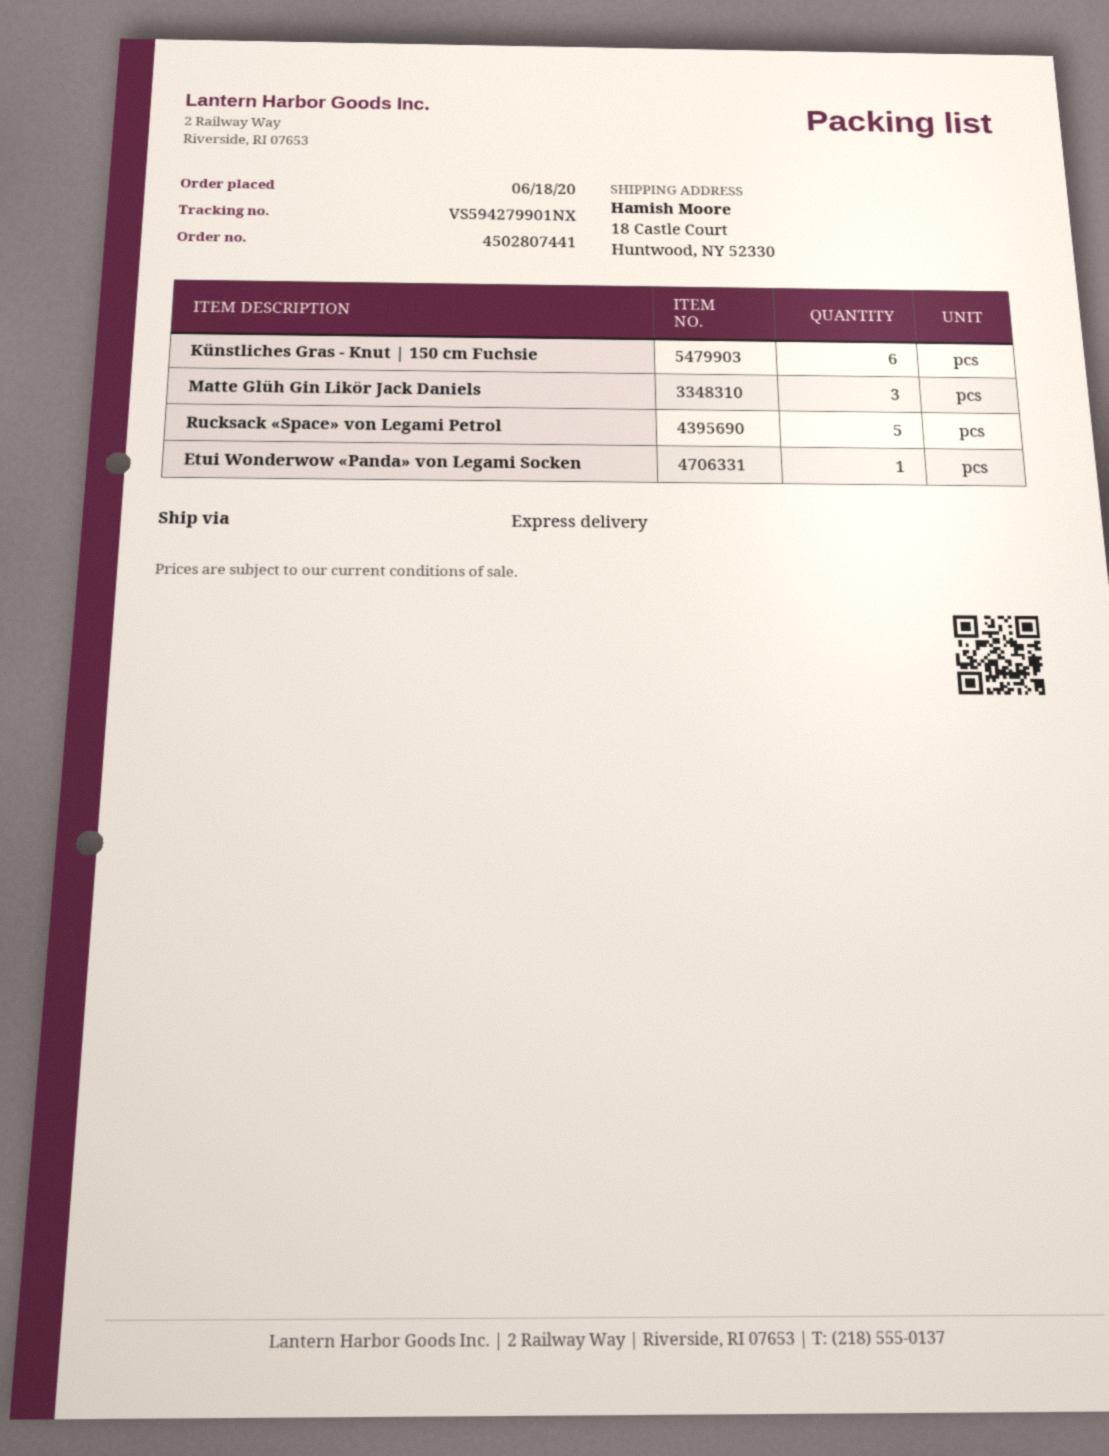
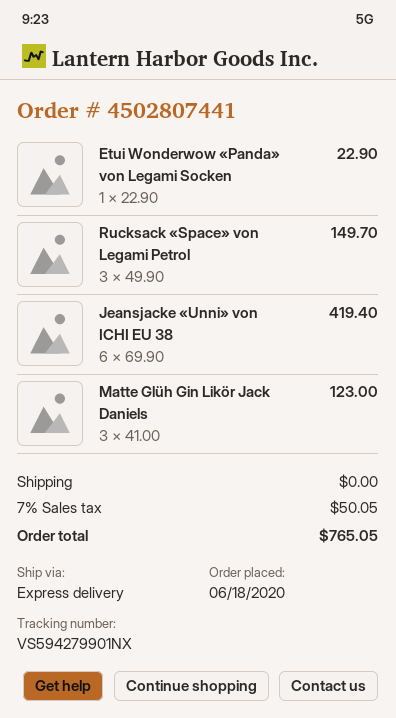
Künstliches Gras - Knut | 150 cm Fuchsie: 6 -> none
Rucksack «Space» von Legami Petrol: 5 -> 3
Jeansjacke «Unni» von ICHI EU 38: none -> 6

